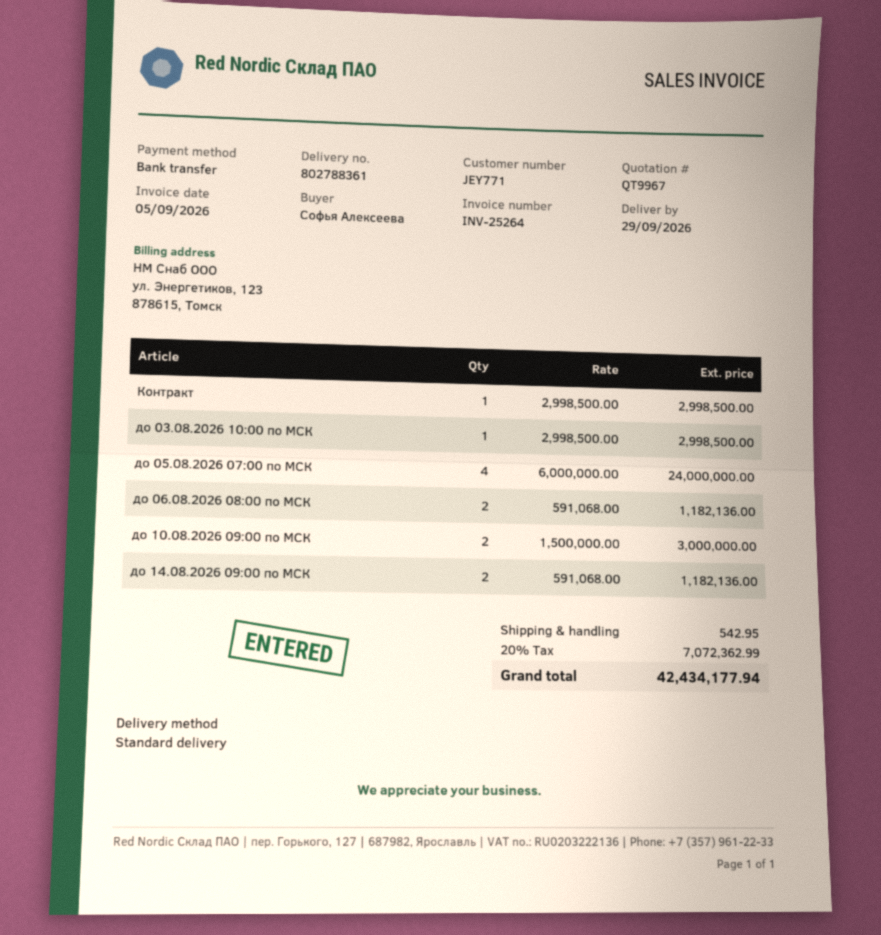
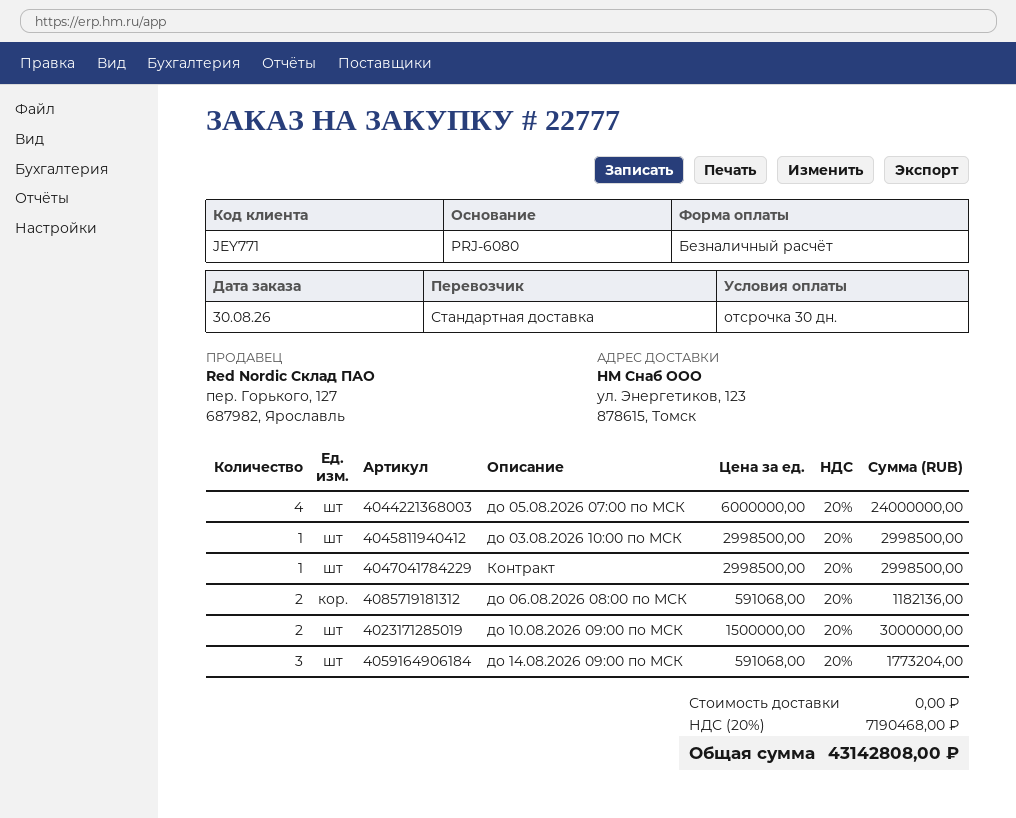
до 14.08.2026 09:00 по МСК: 2 x 591068.00 = 1182136.00 -> 3 x 591068.00 = 1773204.00
shipping: 542.95 -> 0.00
tax: 20% = 7072362.99 -> 20% = 7190468.00
total: 42434177.94 -> 43142808.00

